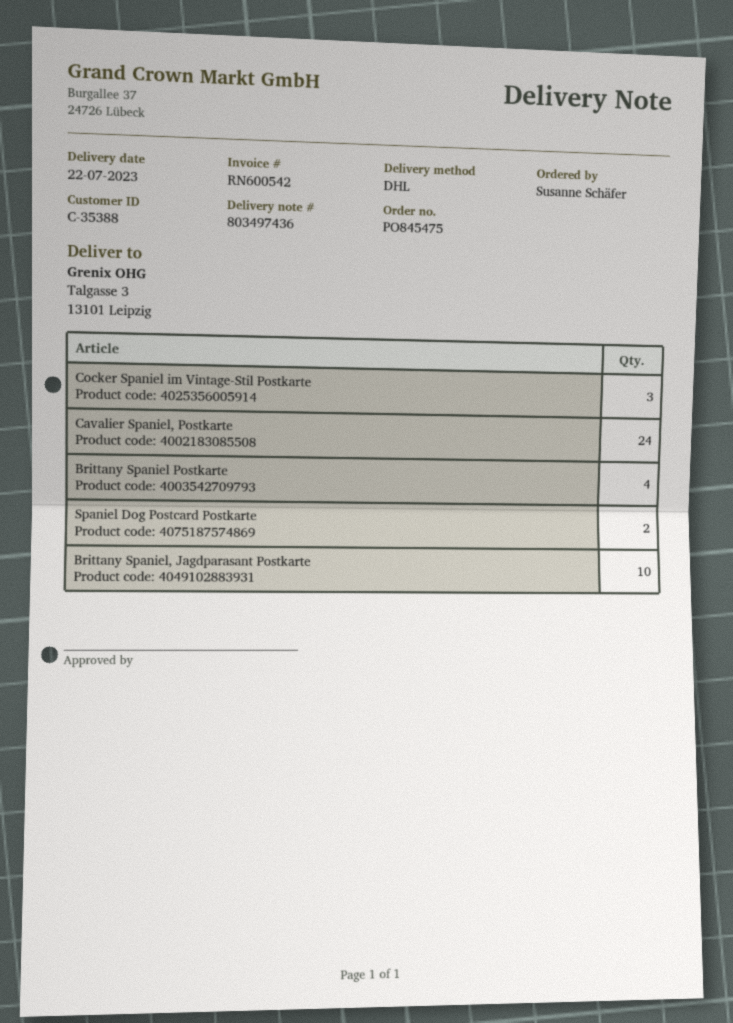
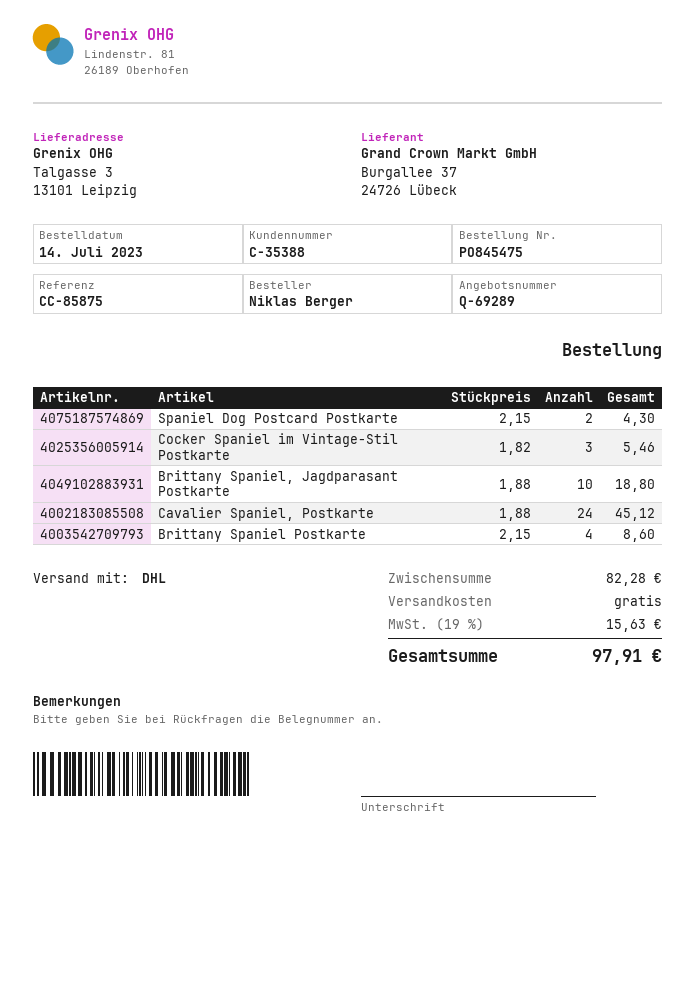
ordered by: Susanne Schäfer -> Niklas Berger

